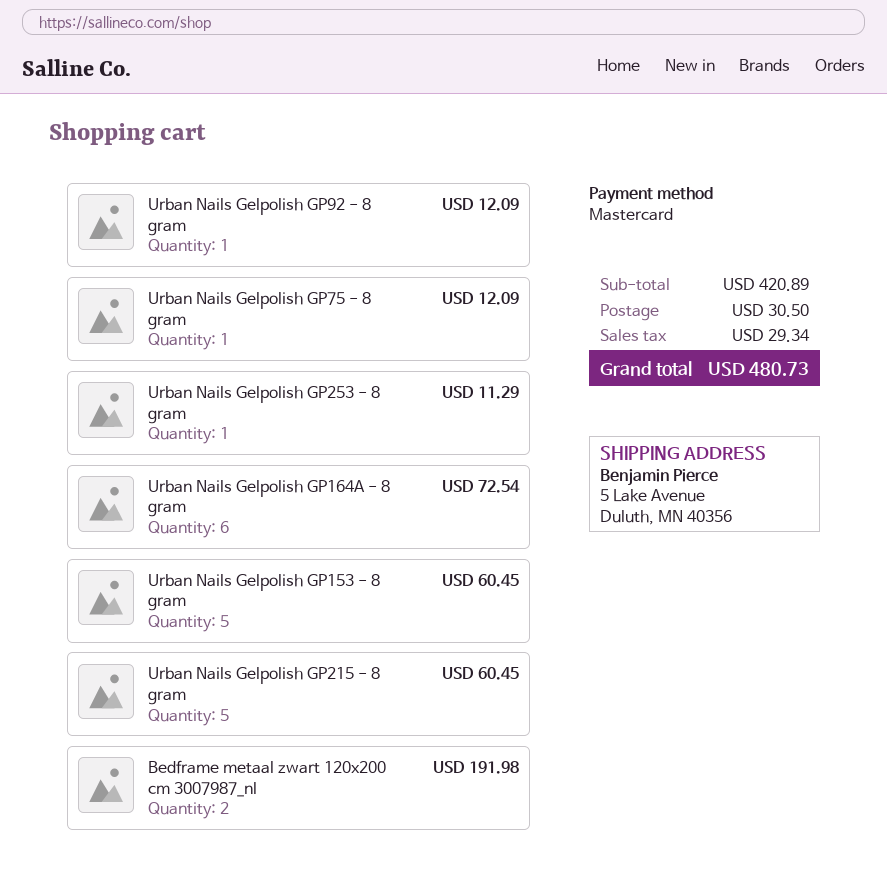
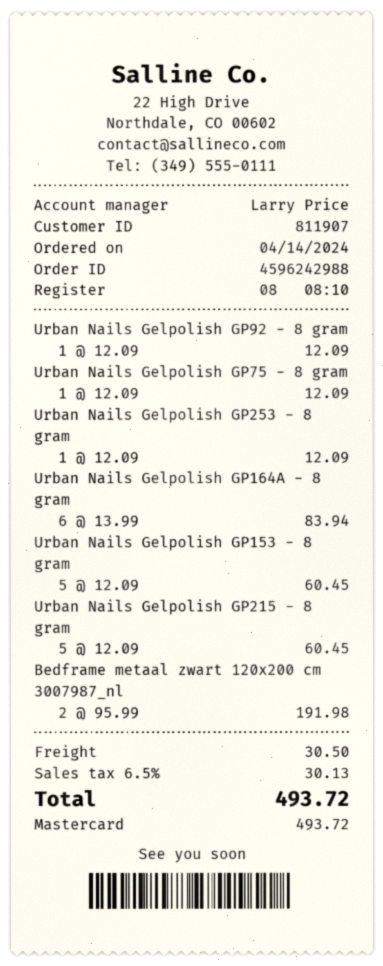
Urban Nails Gelpolish GP253 - 8 gram: 1 for 11.29 -> 1 for 12.09
Urban Nails Gelpolish GP164A - 8 gram: 6 for 72.54 -> 6 for 83.94
tax: 29.34 -> 30.13
total: 480.73 -> 493.72

